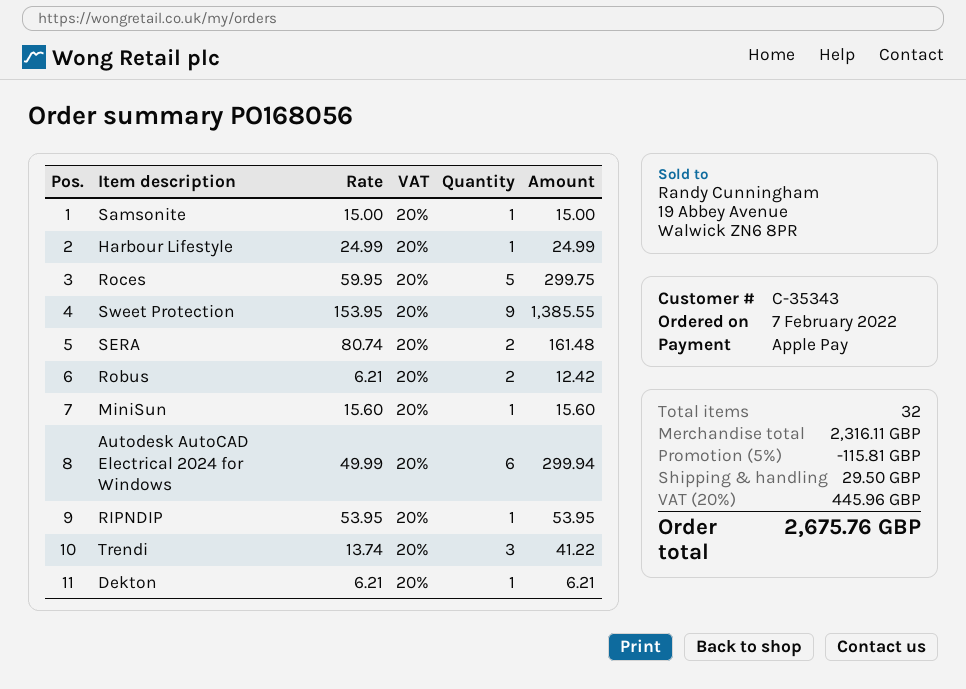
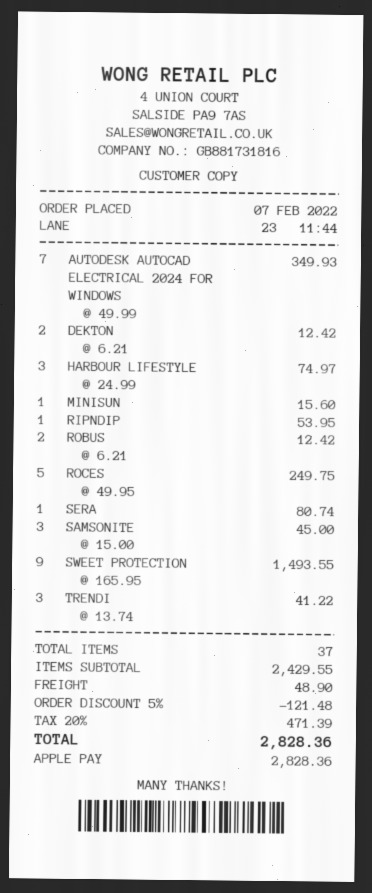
Samsonite: 1 x 15.00 = 15.00 -> 3 x 15.00 = 45.00
Harbour Lifestyle: 1 x 24.99 = 24.99 -> 3 x 24.99 = 74.97
Roces: 5 x 59.95 = 299.75 -> 5 x 49.95 = 249.75
Sweet Protection: 9 x 153.95 = 1385.55 -> 9 x 165.95 = 1493.55
SERA: 2 x 80.74 = 161.48 -> 1 x 80.74 = 80.74
Autodesk AutoCAD Electrical 2024 for Windows: 6 x 49.99 = 299.94 -> 7 x 49.99 = 349.93
Dekton: 1 x 6.21 = 6.21 -> 2 x 6.21 = 12.42
total quantity: 32 -> 37
subtotal: 2316.11 -> 2429.55
discount: 5% = 115.81 -> 5% = 121.48
shipping: 29.50 -> 48.90
tax: 20% = 445.96 -> 20% = 471.39
total: 2675.76 -> 2828.36

